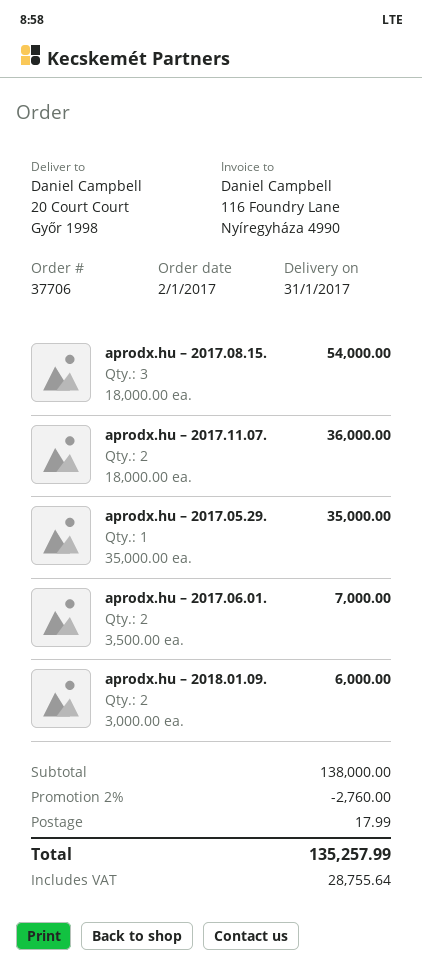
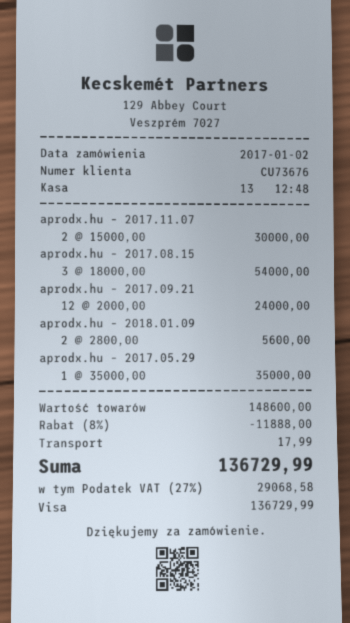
aprodx.hu – 2017.11.07.: 2 x 18000.00 = 36000.00 -> 2 x 15000.00 = 30000.00
aprodx.hu – 2017.06.01.: 2 x 3500.00 = 7000.00 -> none
aprodx.hu – 2018.01.09.: 2 x 3000.00 = 6000.00 -> 2 x 2800.00 = 5600.00
aprodx.hu – 2017.09.21: none -> 12 x 2000.00 = 24000.00
subtotal: 138000.00 -> 148600.00
discount: 2% = 2760.00 -> 8% = 11888.00
tax: 28755.64 -> 29068.58
total: 135257.99 -> 136729.99

